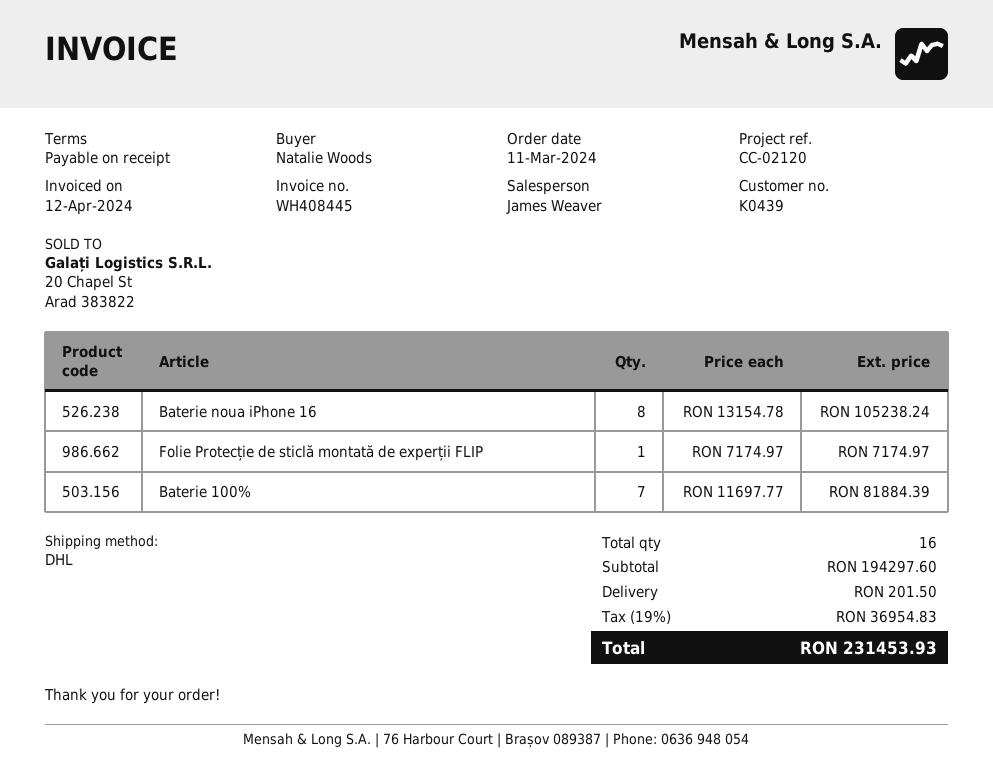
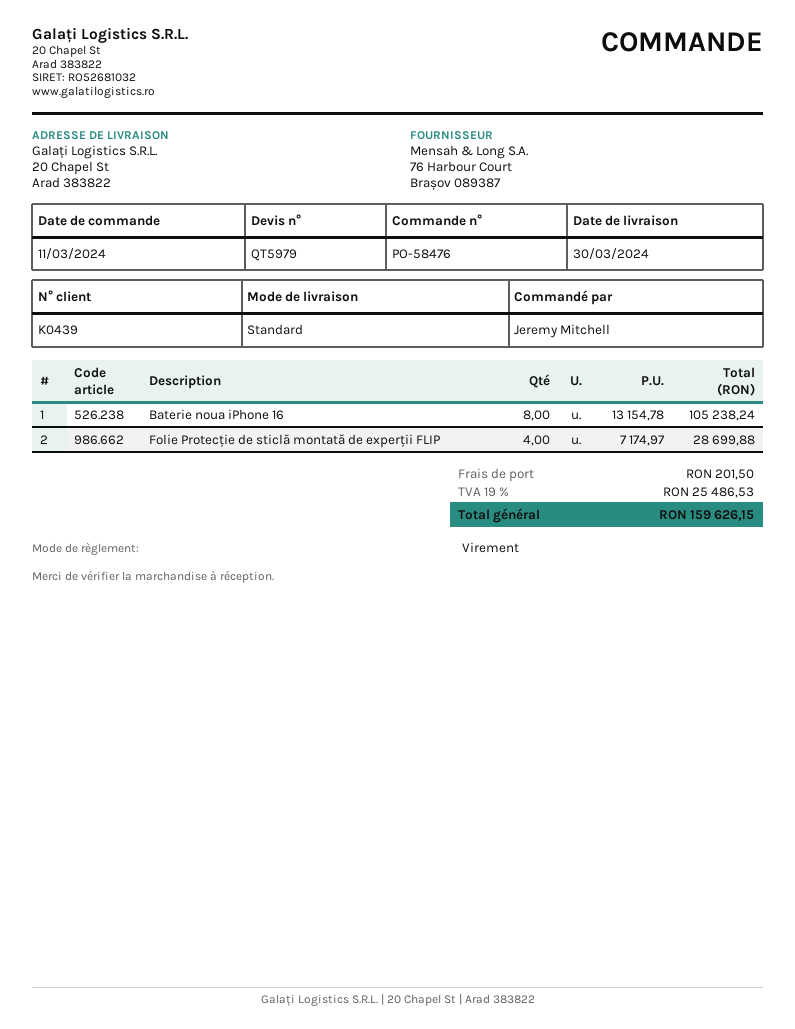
ordered by: Natalie Woods -> Jeremy Mitchell
shipping method: DHL -> standard
Folie Protecție de sticlă montată de experții FLIP: 1 x 7174.97 = 7174.97 -> 4 x 7174.97 = 28699.88
Baterie 100%: 7 x 11697.77 = 81884.39 -> none
tax: 19% = 36954.83 -> 19% = 25486.53
total: 231453.93 -> 159626.15

